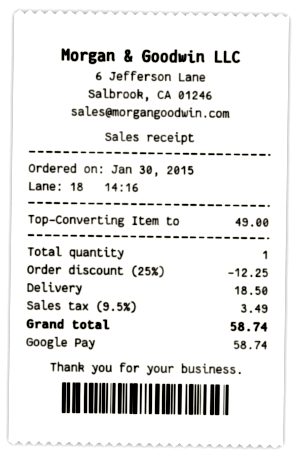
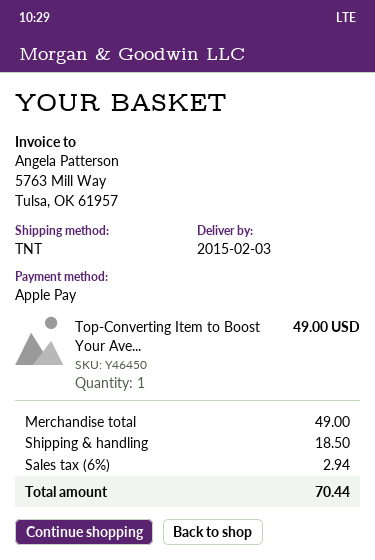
payment method: Google Pay -> Apple Pay
discount: 25% = 12.25 -> none
tax: 9.5% = 3.49 -> 6% = 2.94
total: 58.74 -> 70.44

